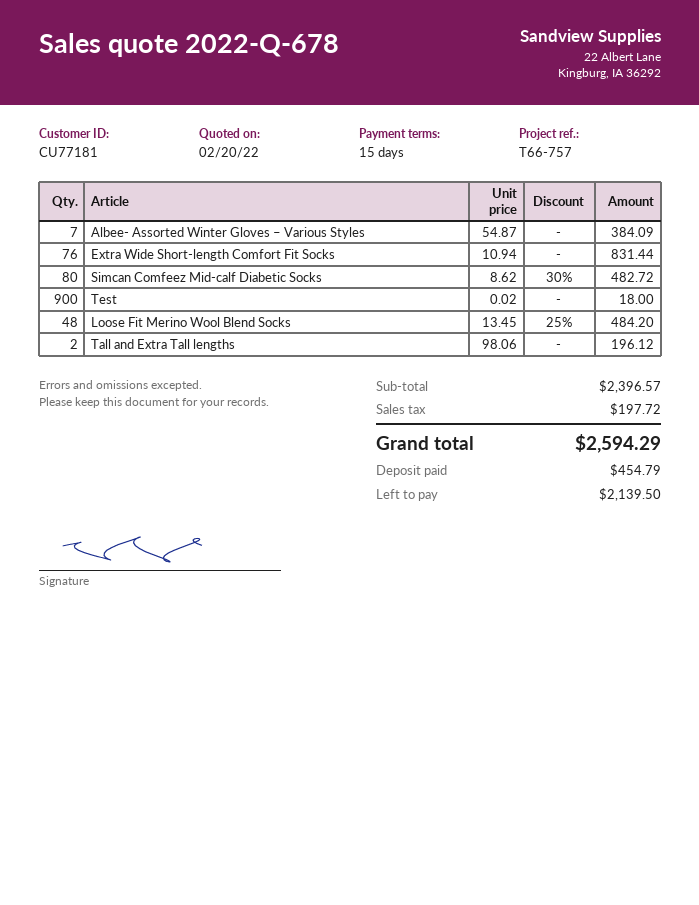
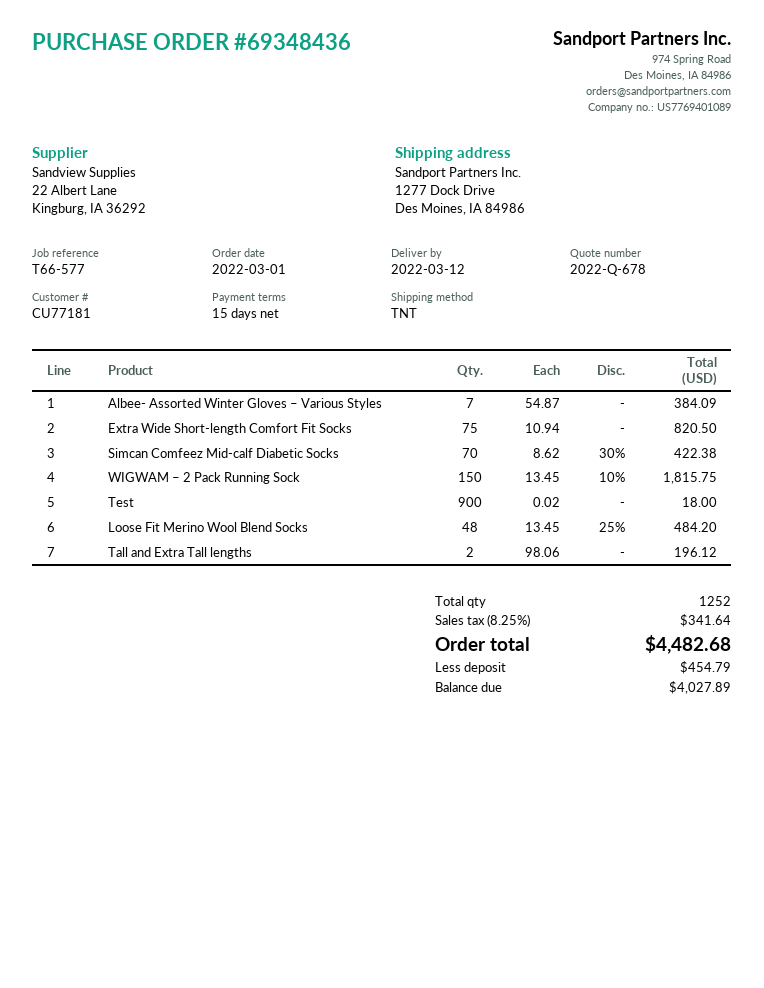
reference: T66-757 -> T66-577
Extra Wide Short-length Comfort Fit Socks: 76 x 10.94 = 831.44 -> 75 x 10.94 = 820.50
Simcan Comfeez Mid-calf Diabetic Socks: 80 x 8.62 - 30% = 482.72 -> 70 x 8.62 - 30% = 422.38
WIGWAM – 2 Pack Running Sock: none -> 150 x 13.45 - 10% = 1815.75
tax: 197.72 -> 341.64
total: 2594.29 -> 4482.68
balance: 2139.50 -> 4027.89

